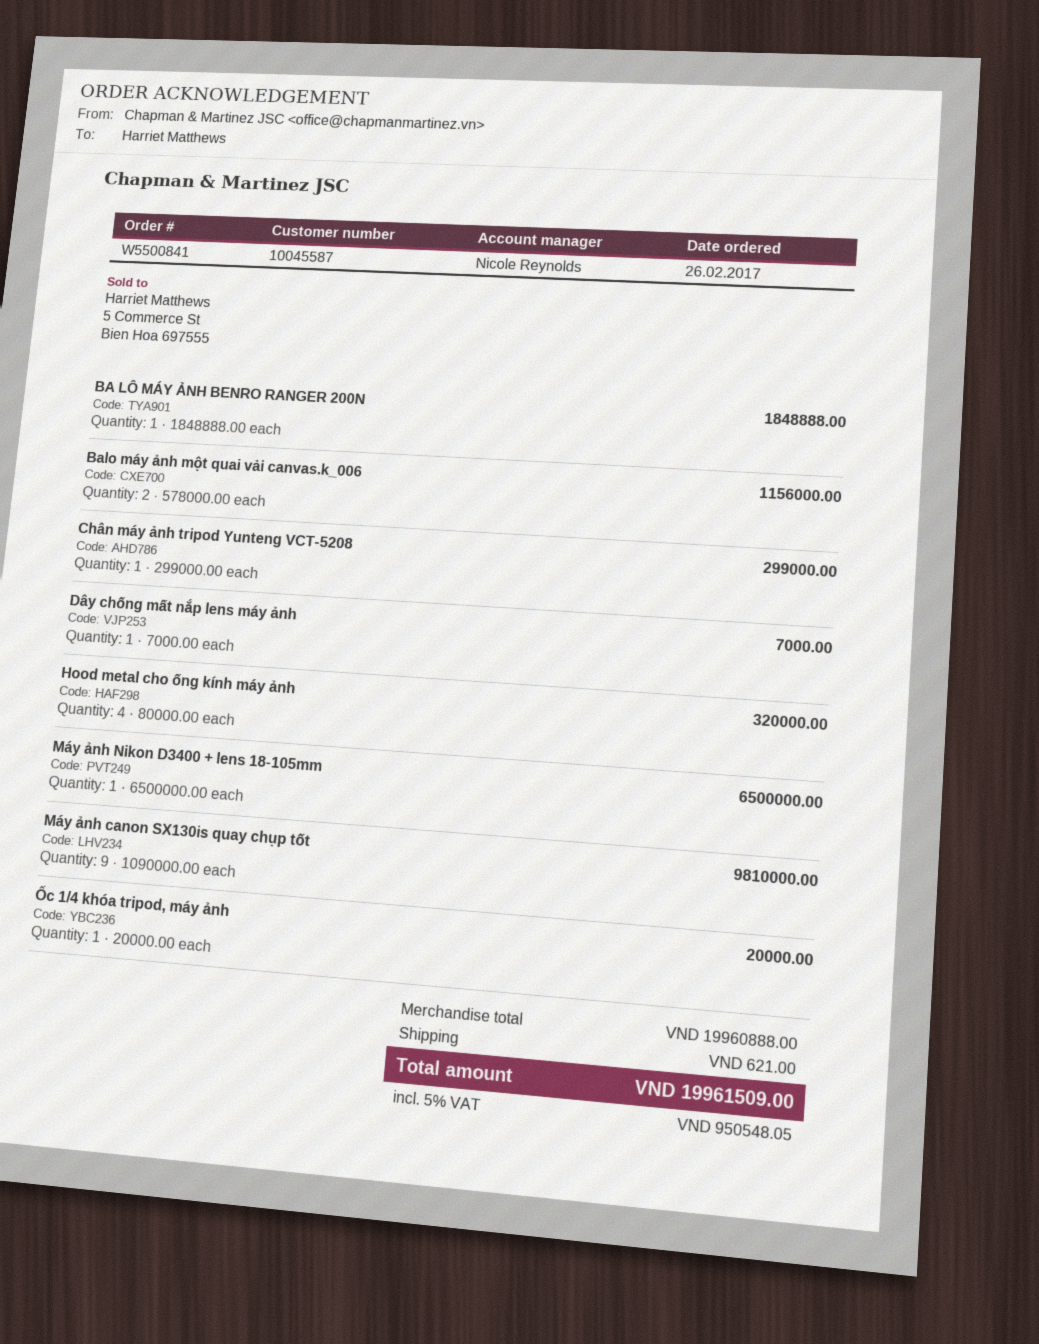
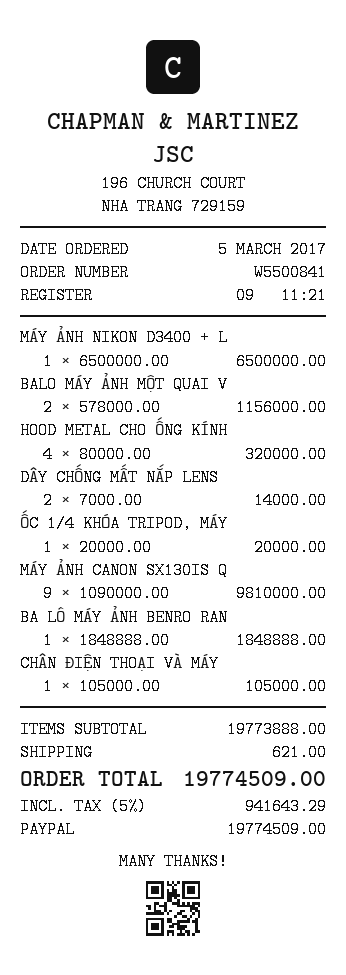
order date: 2017-02-26 -> 2017-03-05
Chân máy ảnh tripod Yunteng VCT-5208: 1 x 299000.00 = 299000.00 -> none
Dây chống mất nắp lens máy ảnh: 1 x 7000.00 = 7000.00 -> 2 x 7000.00 = 14000.00
CHÂN ĐIỆN THOẠI VÀ MÁY: none -> 1 x 105000.00 = 105000.00
subtotal: 19960888.00 -> 19773888.00
tax: 5% = 950548.05 -> 5% = 941643.29
total: 19961509.00 -> 19774509.00

